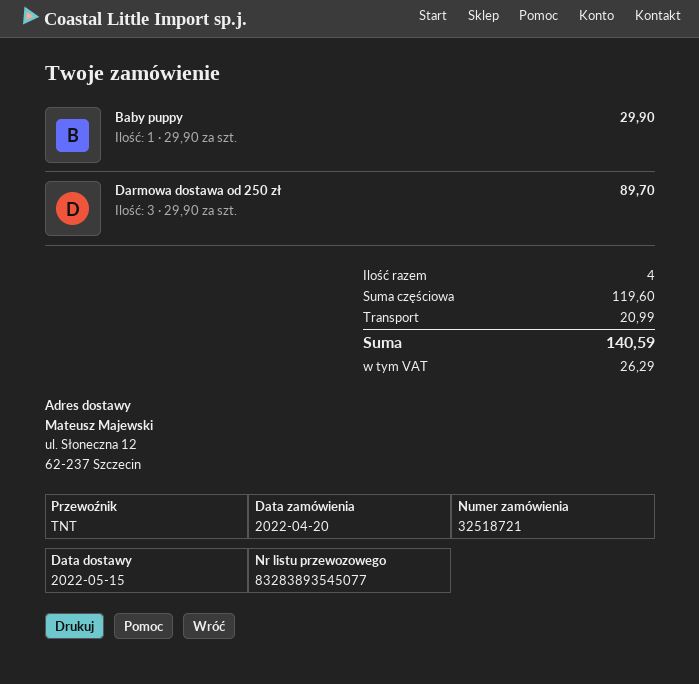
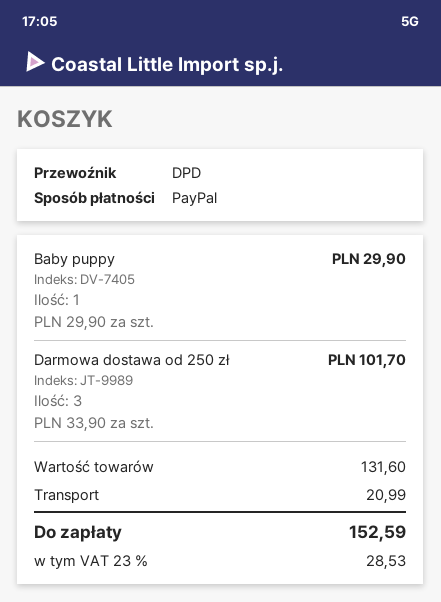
shipping method: TNT -> DPD
Darmowa dostawa od 250 zł: 3 x 29.90 = 89.70 -> 3 x 33.90 = 101.70
subtotal: 119.60 -> 131.60
tax: 26.29 -> 28.53
total: 140.59 -> 152.59

